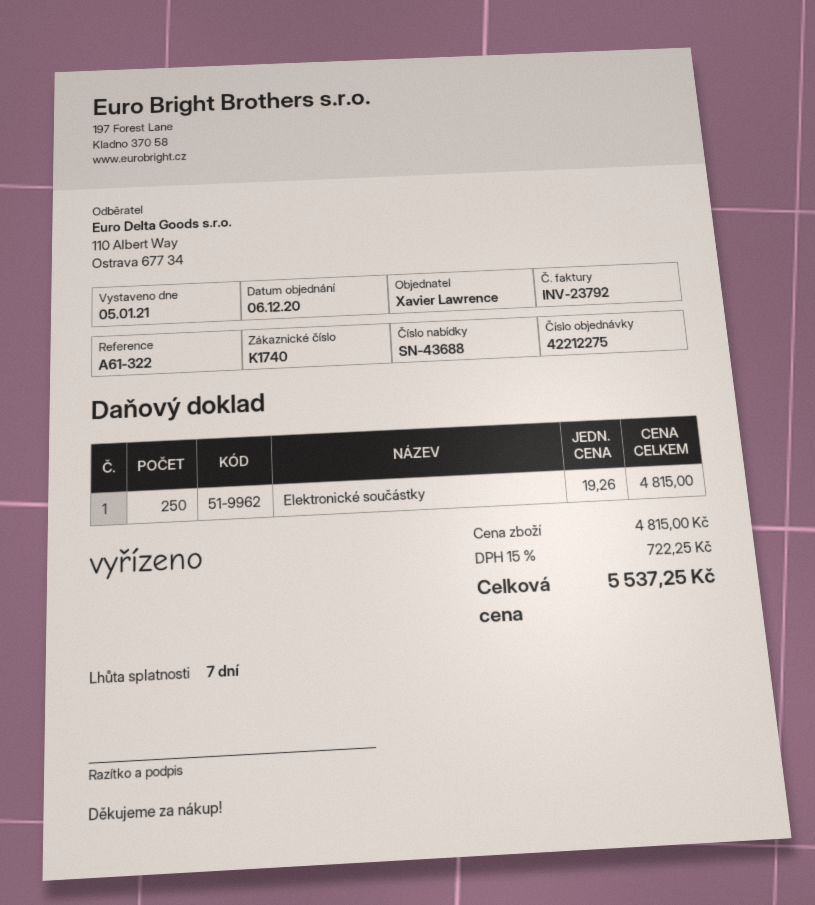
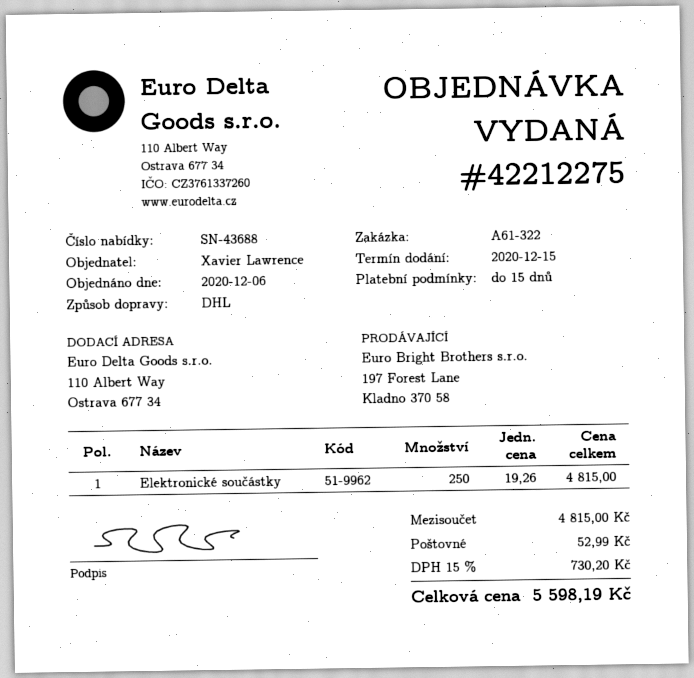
payment terms: 7 days -> 15 days
shipping: none -> 52.99
tax: 15% = 722.25 -> 15% = 730.20
total: 5537.25 -> 5598.19

